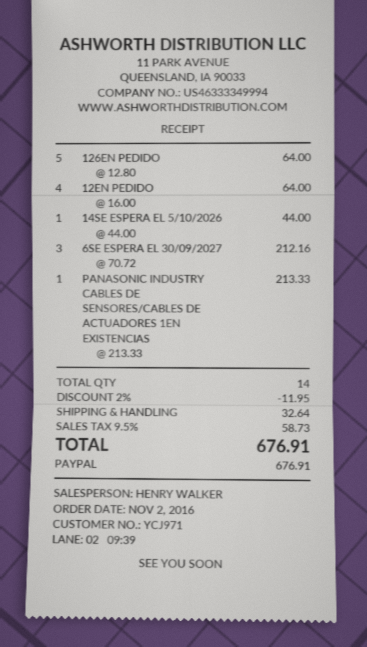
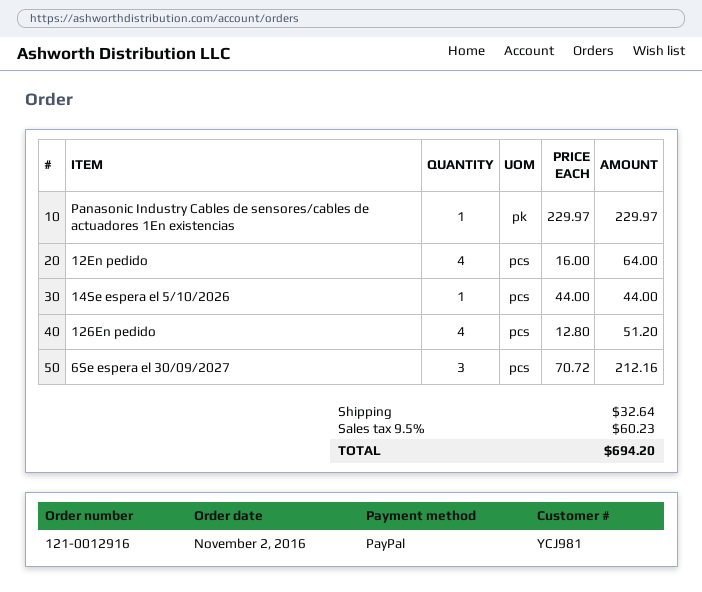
customer number: YCJ971 -> YCJ981
126EN PEDIDO: 5 x 12.80 = 64.00 -> 4 x 12.80 = 51.20
PANASONIC INDUSTRY CABLES DE SENSORES/CABLES DE ACTUADORES 1EN EXISTENCIAS: 1 x 213.33 = 213.33 -> 1 x 229.97 = 229.97
discount: 2% = 11.95 -> none
tax: 9.5% = 58.73 -> 9.5% = 60.23
total: 676.91 -> 694.20

